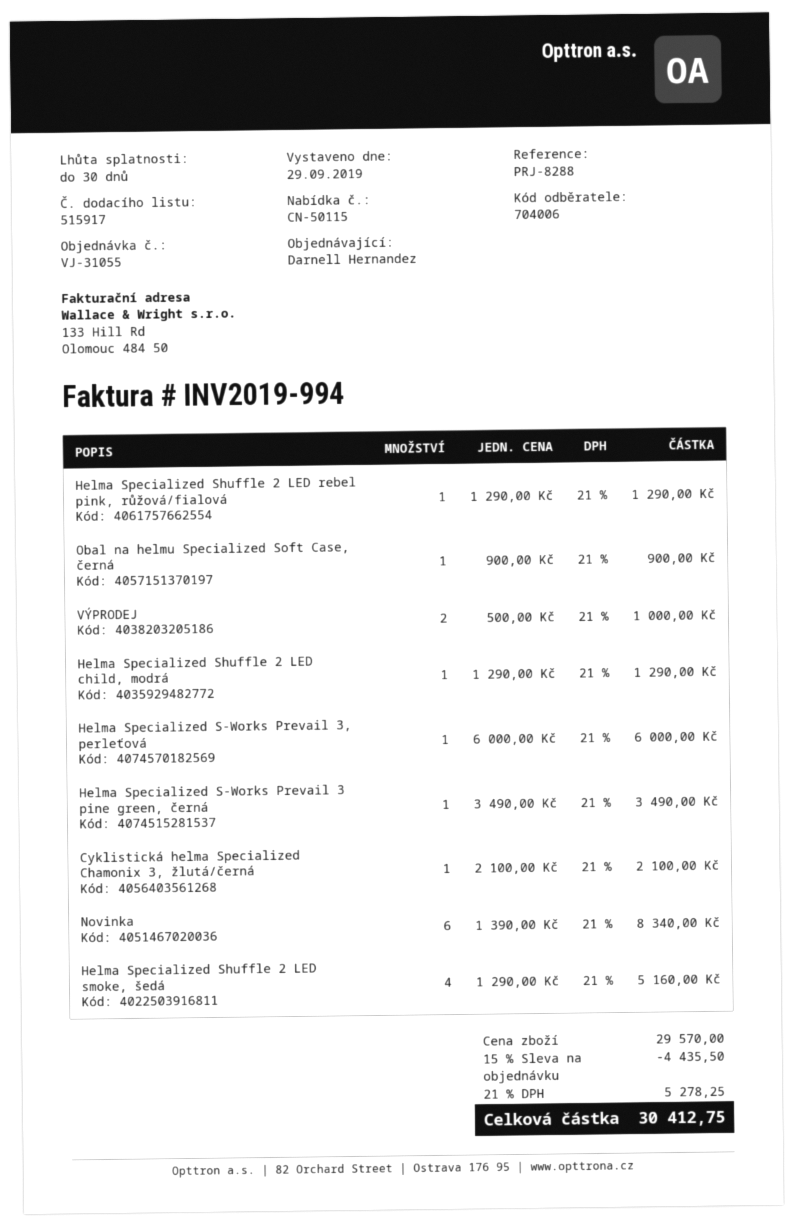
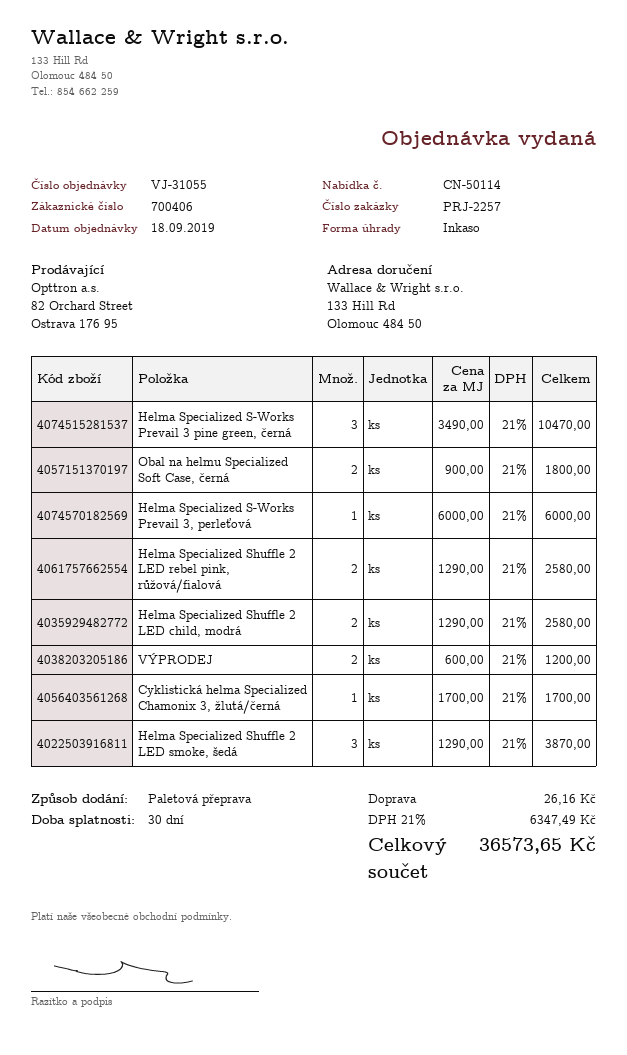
quote number: CN-50115 -> CN-50114
customer number: 704006 -> 700406
reference: PRJ-8288 -> PRJ-2257
Helma Specialized Shuffle 2 LED rebel pink, růžová/fialová: 1 x 1290.00 = 1290.00 -> 2 x 1290.00 = 2580.00
Obal na helmu Specialized Soft Case, černá: 1 x 900.00 = 900.00 -> 2 x 900.00 = 1800.00
VÝPRODEJ: 2 x 500.00 = 1000.00 -> 2 x 600.00 = 1200.00
Helma Specialized Shuffle 2 LED child, modrá: 1 x 1290.00 = 1290.00 -> 2 x 1290.00 = 2580.00
Helma Specialized S-Works Prevail 3 pine green, černá: 1 x 3490.00 = 3490.00 -> 3 x 3490.00 = 10470.00
Cyklistická helma Specialized Chamonix 3, žlutá/černá: 1 x 2100.00 = 2100.00 -> 1 x 1700.00 = 1700.00
Novinka: 6 x 1390.00 = 8340.00 -> none
Helma Specialized Shuffle 2 LED smoke, šedá: 4 x 1290.00 = 5160.00 -> 3 x 1290.00 = 3870.00
discount: 15% = 4435.50 -> none
shipping: none -> 26.16
tax: 21% = 5278.25 -> 21% = 6347.49
total: 30412.75 -> 36573.65

